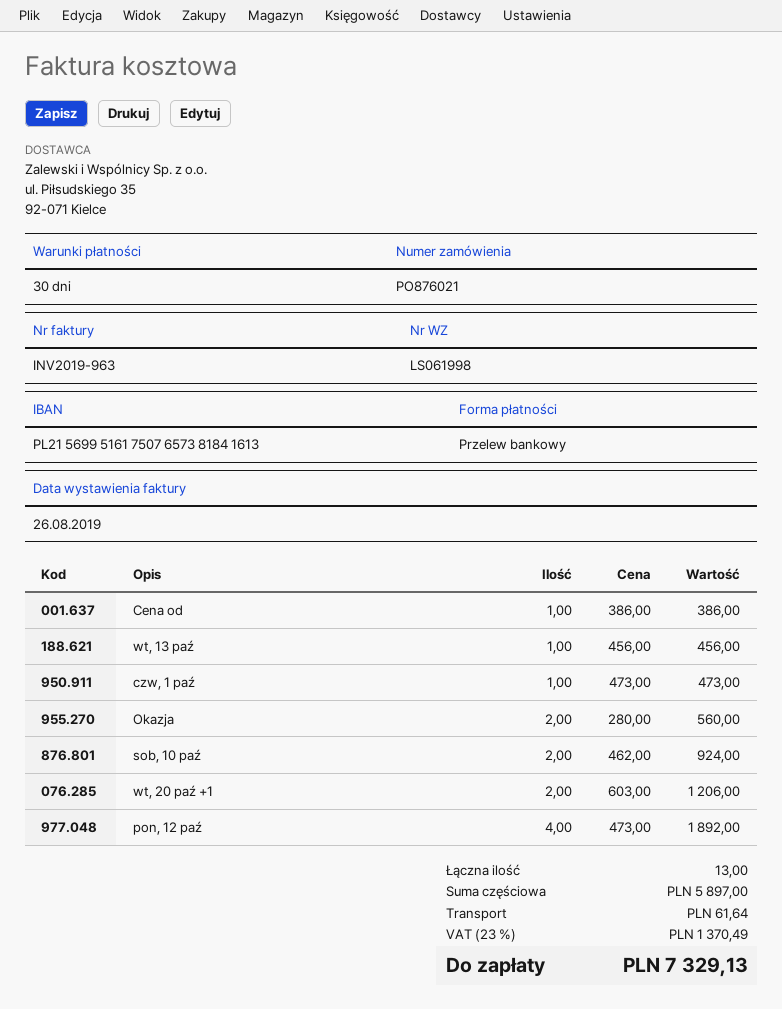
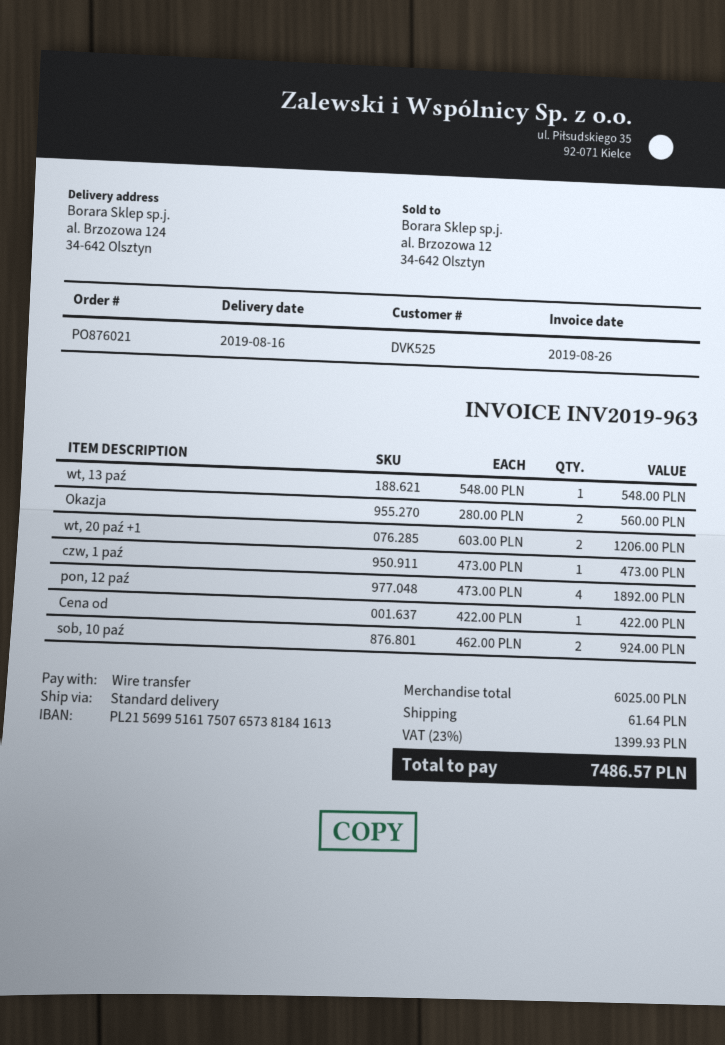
Cena od: 1 x 386.00 = 386.00 -> 1 x 422.00 = 422.00
wt, 13 paź: 1 x 456.00 = 456.00 -> 1 x 548.00 = 548.00
subtotal: 5897.00 -> 6025.00
tax: 23% = 1370.49 -> 23% = 1399.93
total: 7329.13 -> 7486.57

